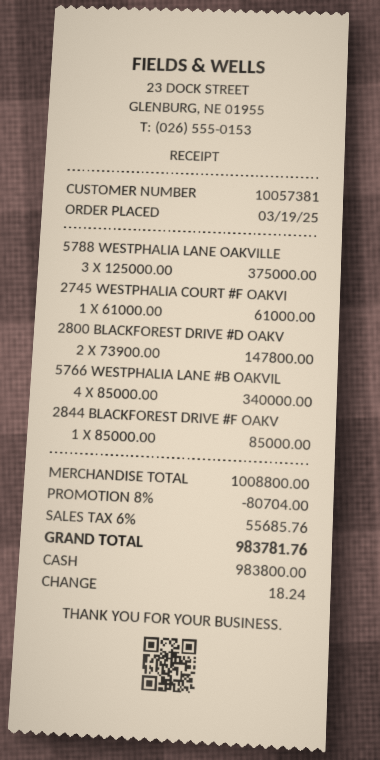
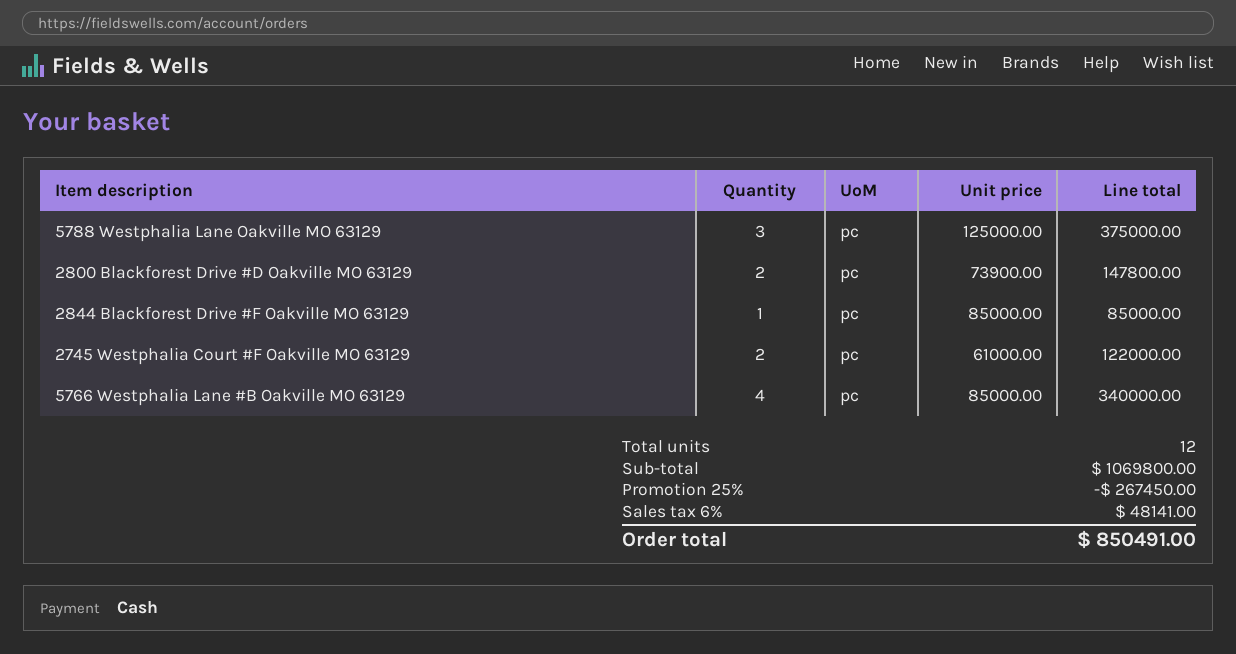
2745 WESTPHALIA COURT #F OAKVI: 1 x 61000.00 = 61000.00 -> 2 x 61000.00 = 122000.00
subtotal: 1008800.00 -> 1069800.00
discount: 8% = 80704.00 -> 25% = 267450.00
tax: 6% = 55685.76 -> 6% = 48141.00
total: 983781.76 -> 850491.00

